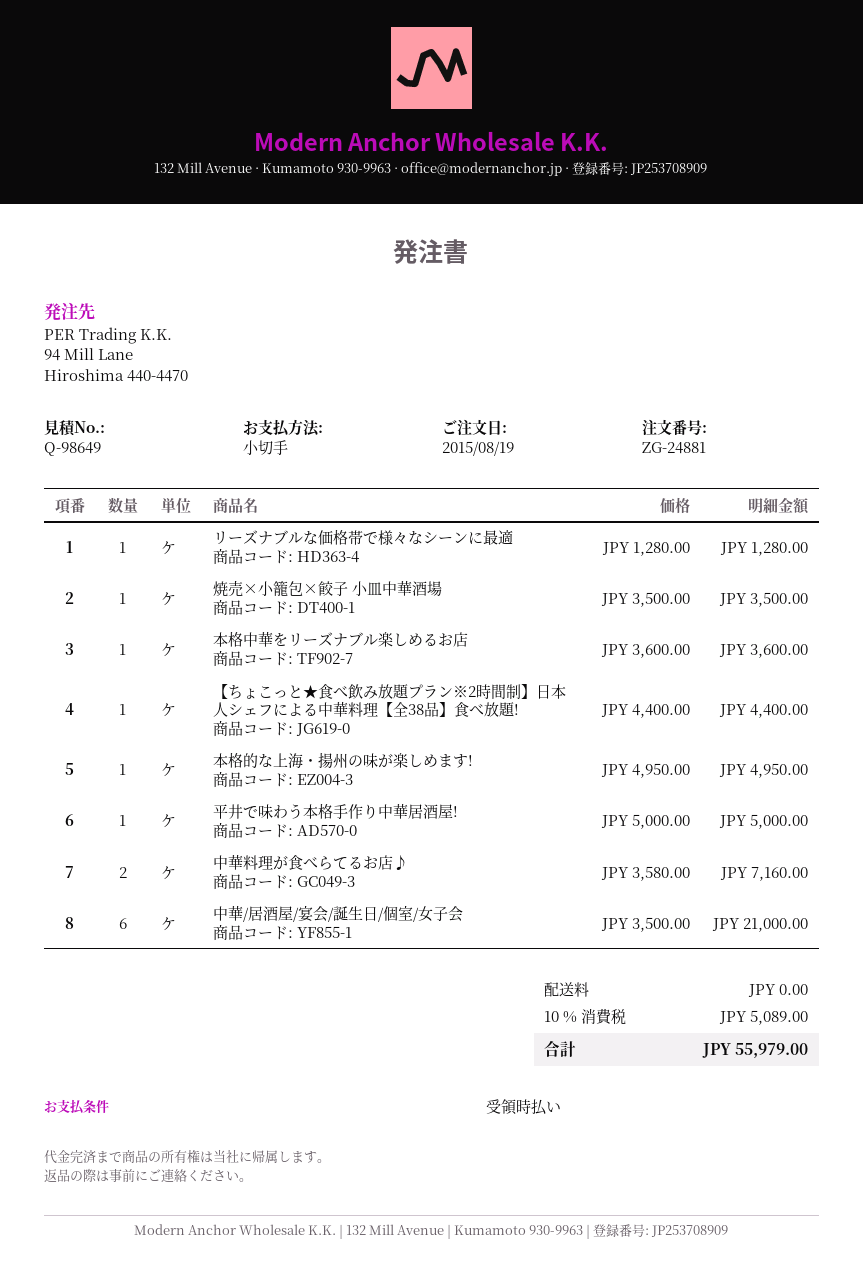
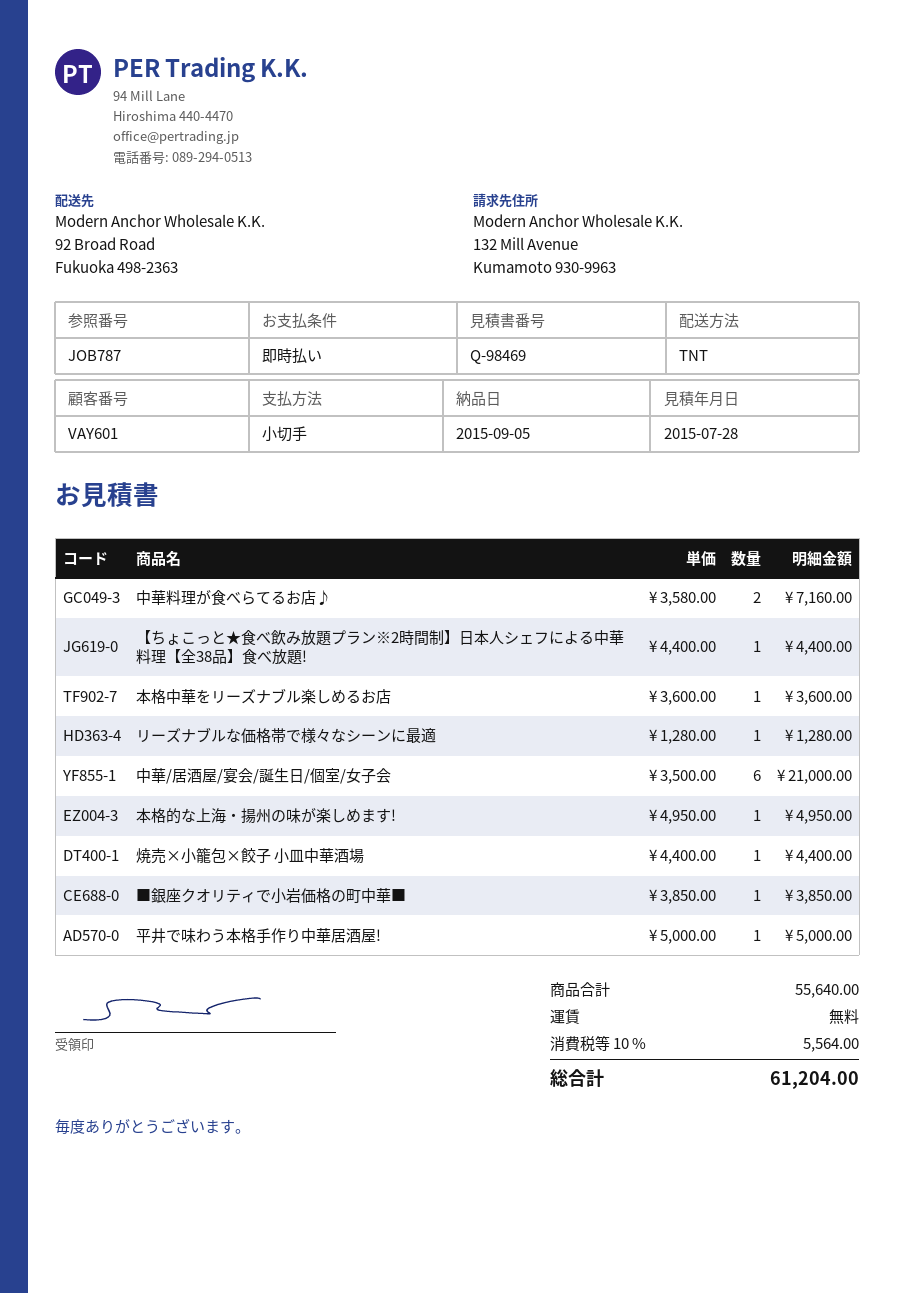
quote number: Q-98649 -> Q-98469
焼売×小籠包×餃子 小皿中華酒場: 1 x 3500.00 = 3500.00 -> 1 x 4400.00 = 4400.00
■銀座クオリティで小岩価格の町中華■: none -> 1 x 3850.00 = 3850.00
tax: 10% = 5089.00 -> 10% = 5564.00
total: 55979.00 -> 61204.00

